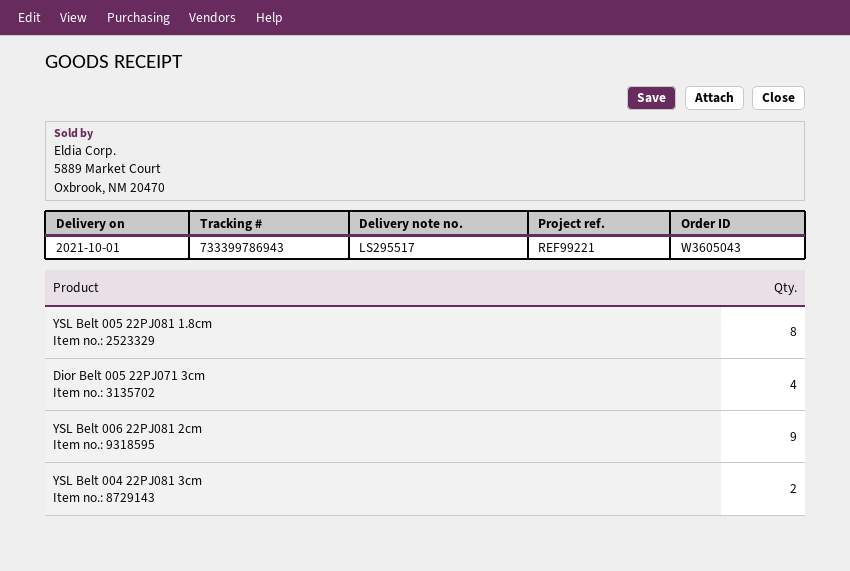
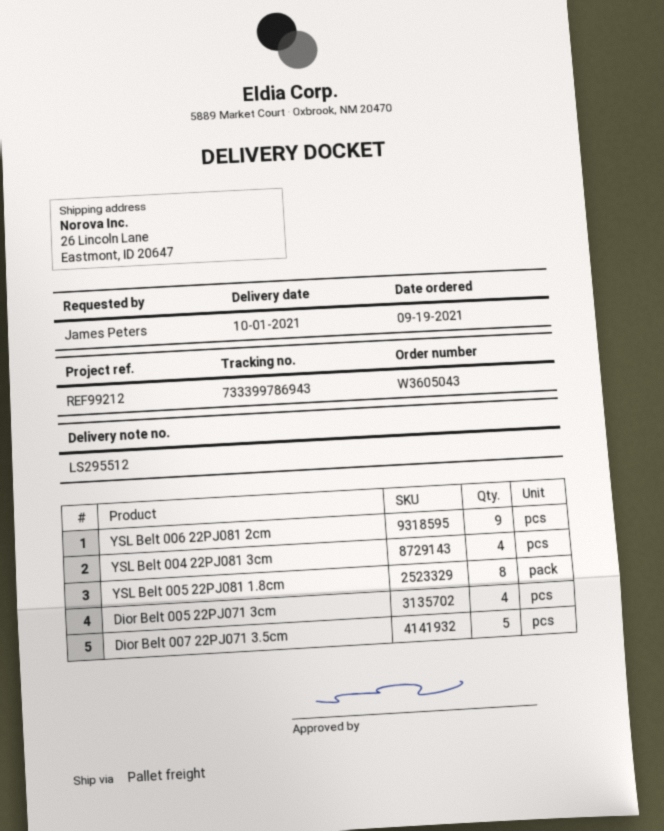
delivery note number: LS295517 -> LS295512
reference: REF99221 -> REF99212
YSL Belt 004 22PJ081 3cm: 2 -> 4
Dior Belt 007 22PJ071 3.5cm: none -> 5

